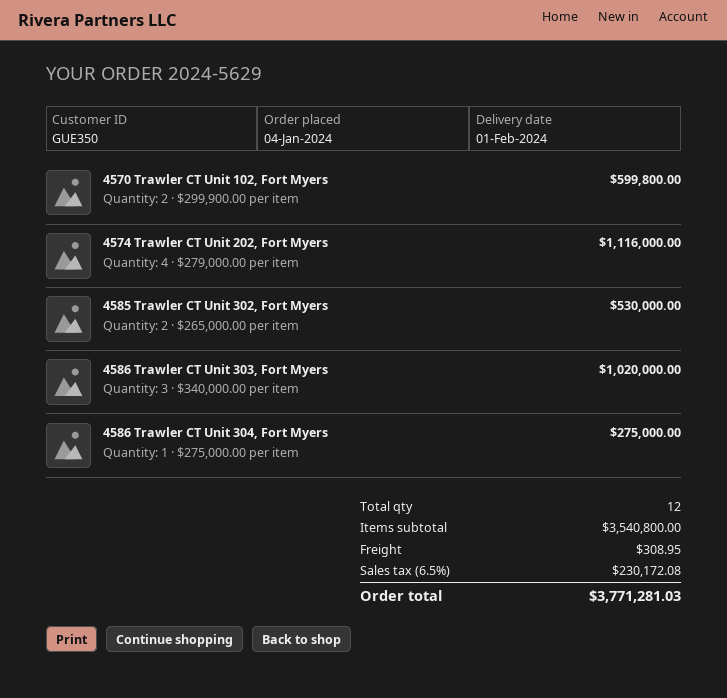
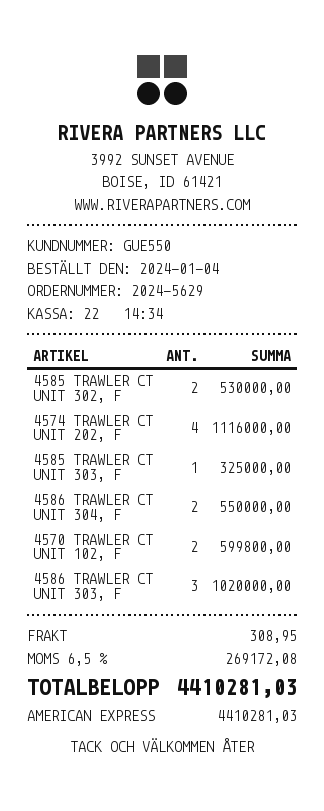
customer number: GUE350 -> GUE550
4586 Trawler CT Unit 304, Fort Myers: 1 for 275000.00 -> 2 for 550000.00
4585 TRAWLER CT UNIT 303, F: none -> 1 for 325000.00
tax: 6.5% = 230172.08 -> 6.5% = 269172.08
total: 3771281.03 -> 4410281.03

